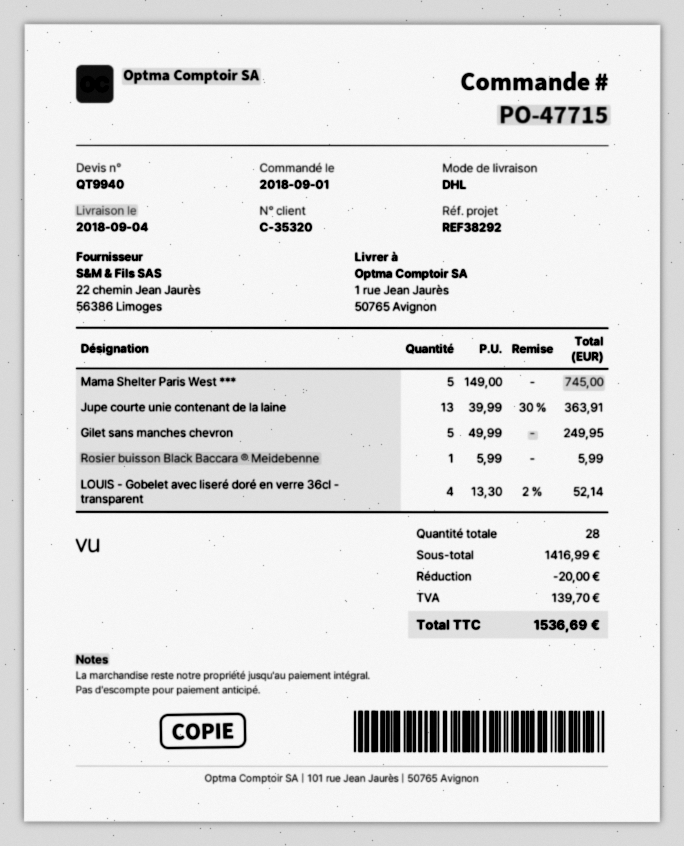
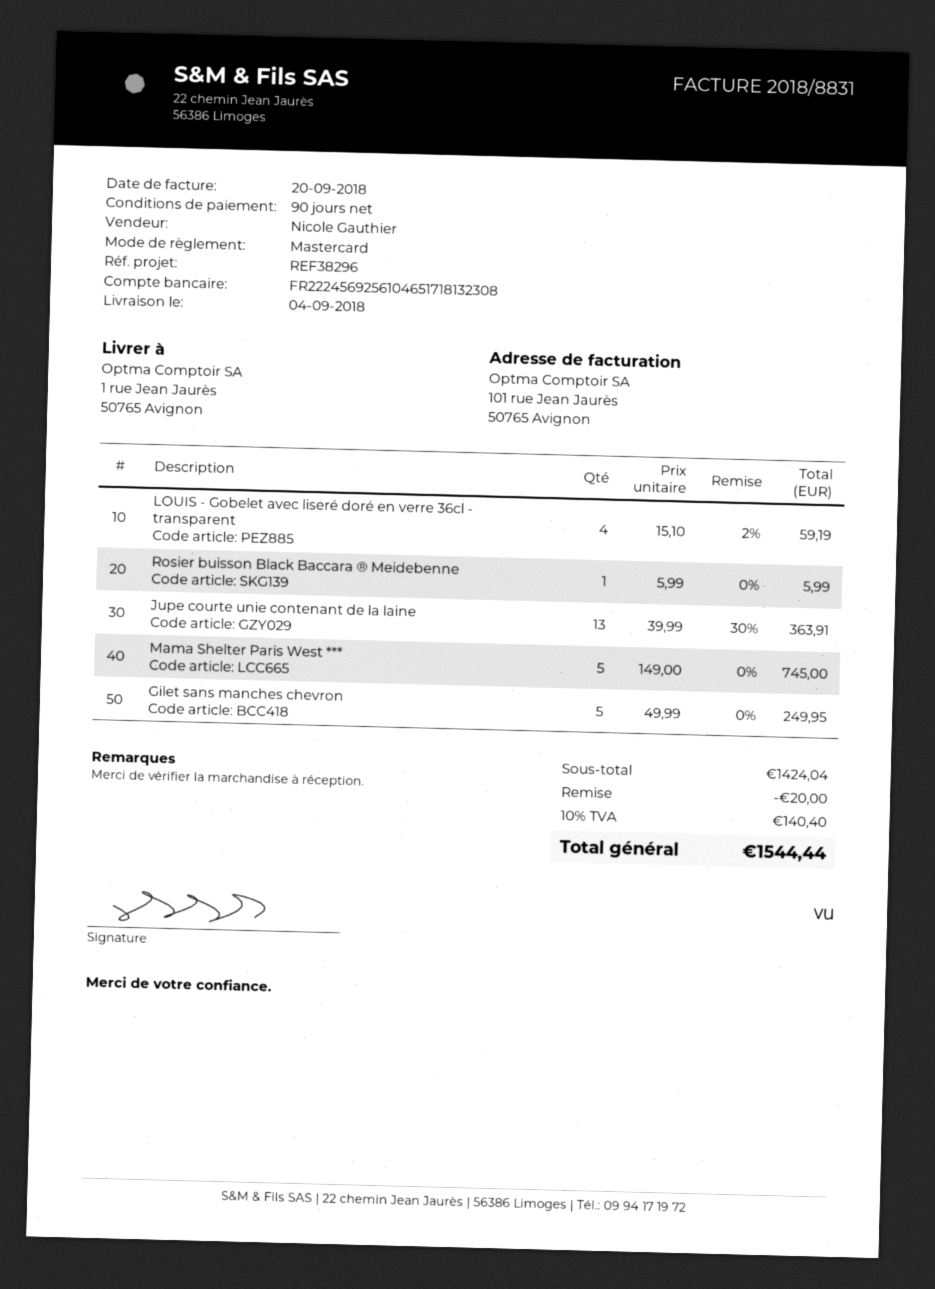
reference: REF38292 -> REF38296
LOUIS - Gobelet avec liseré doré en verre 36cl - transparent: 4 x 13.30 - 2% = 52.14 -> 4 x 15.10 - 2% = 59.19
subtotal: 1416.99 -> 1424.04
tax: 139.70 -> 140.40
total: 1536.69 -> 1544.44

